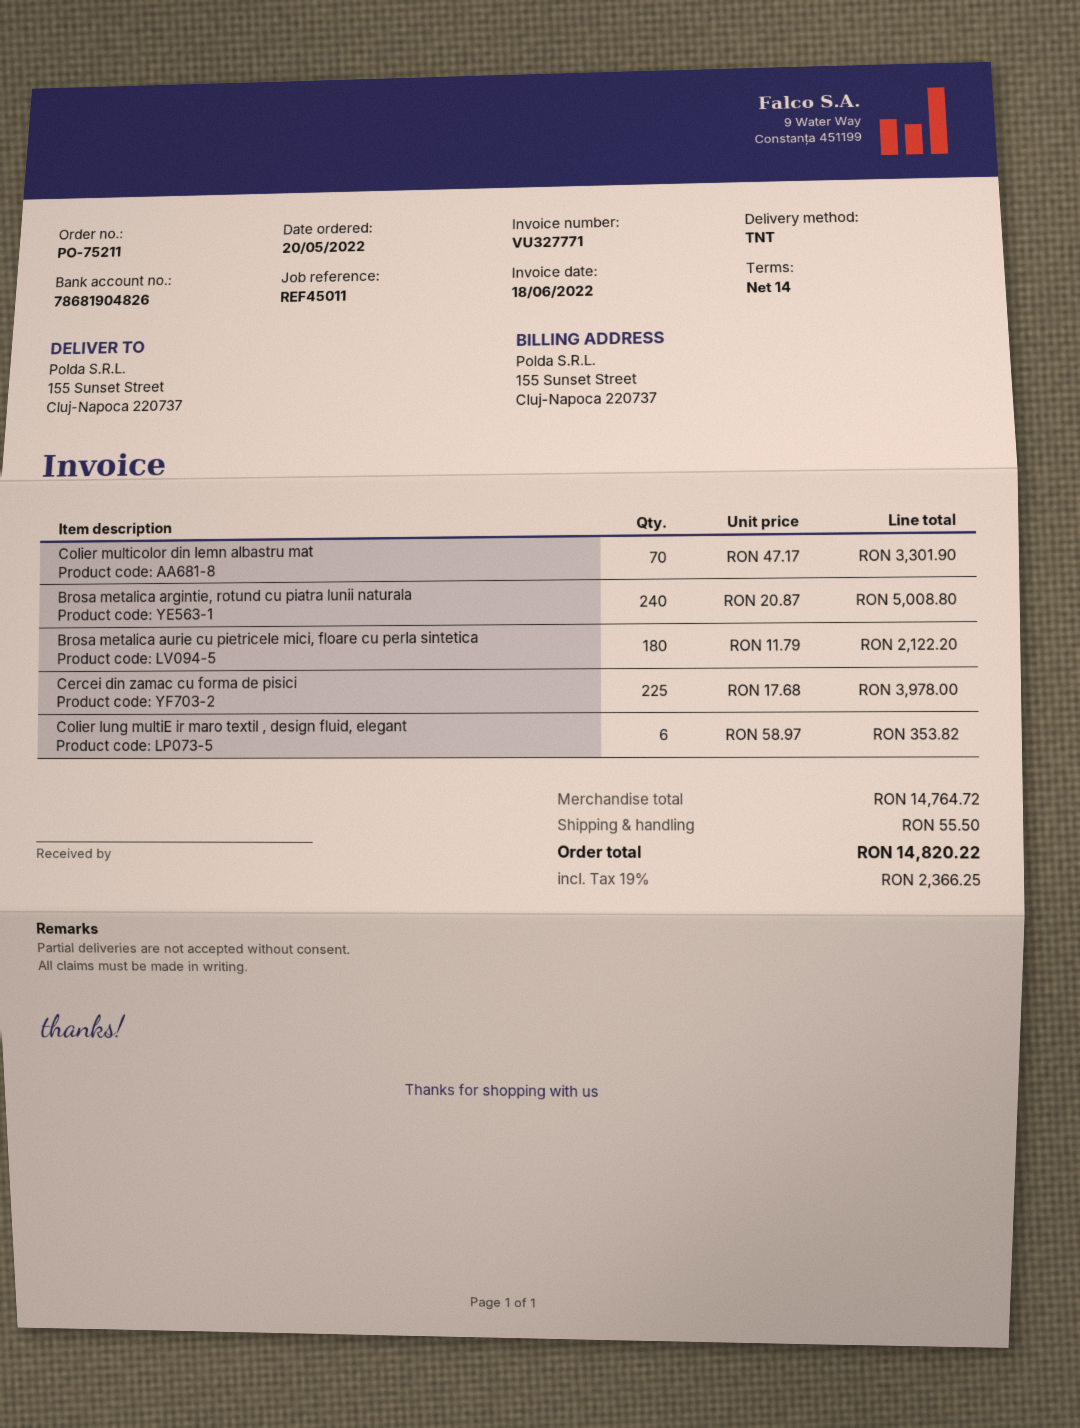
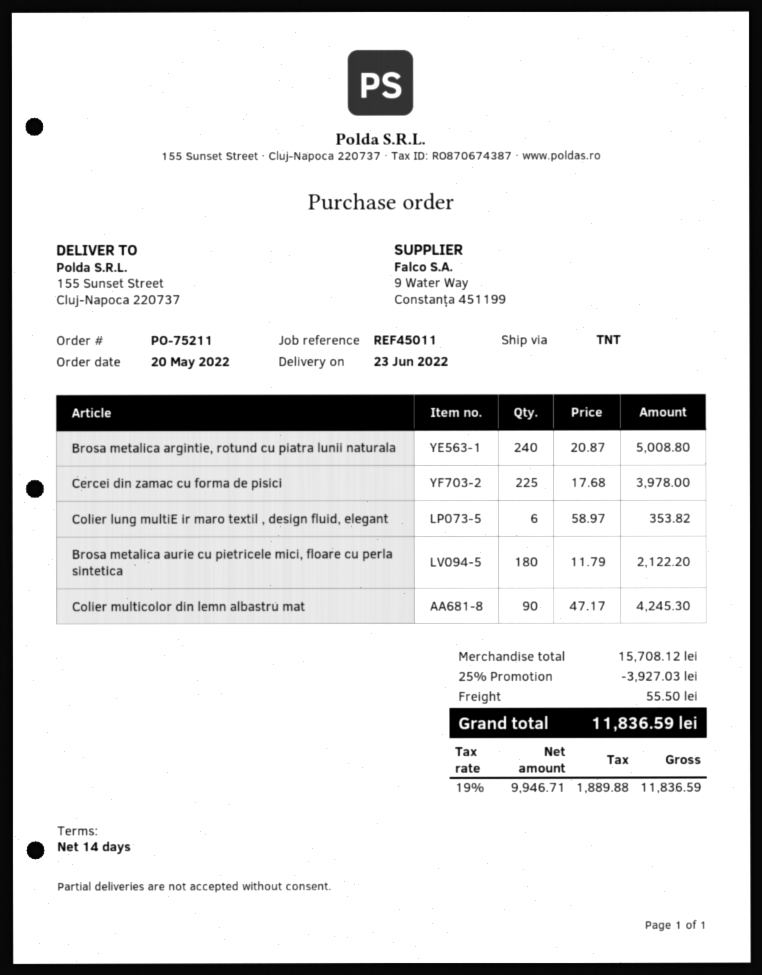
Colier multicolor din lemn albastru mat: 70 x 47.17 = 3301.90 -> 90 x 47.17 = 4245.30
subtotal: 14764.72 -> 15708.12
discount: none -> 25% = 3927.03
tax: 19% = 2366.25 -> 19% = 1889.88
total: 14820.22 -> 11836.59

